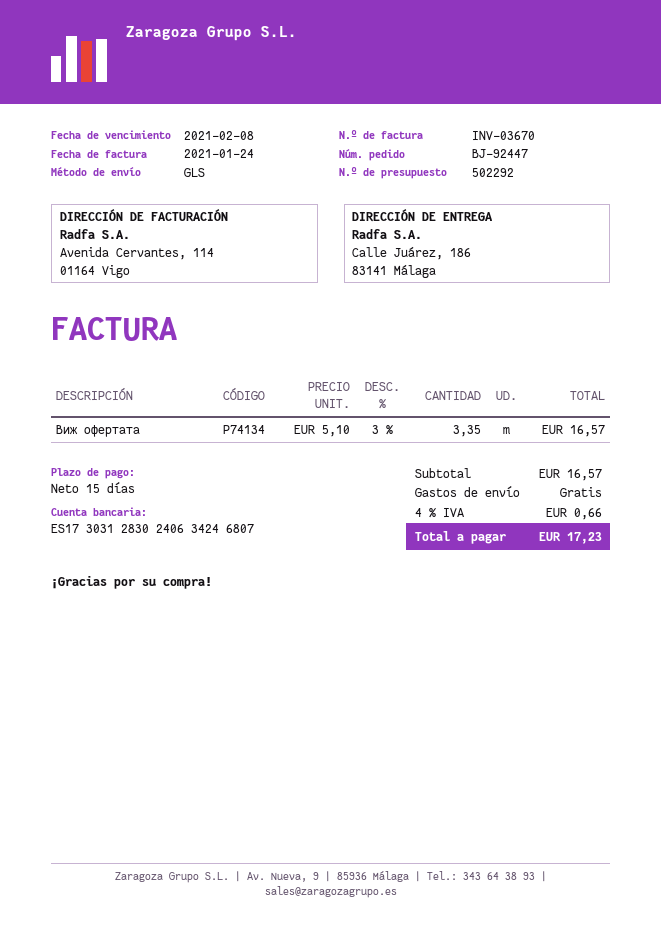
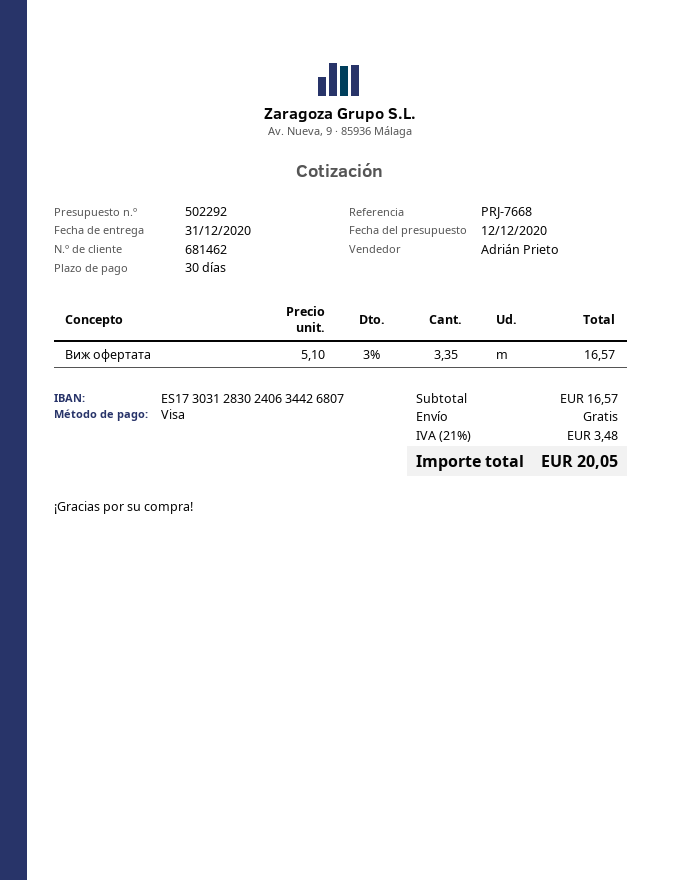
payment terms: 15 days -> 30 days
bank account: ES1730312830240634246807 -> ES1730312830240634426807
tax: 4% = 0.66 -> 21% = 3.48
total: 17.23 -> 20.05

